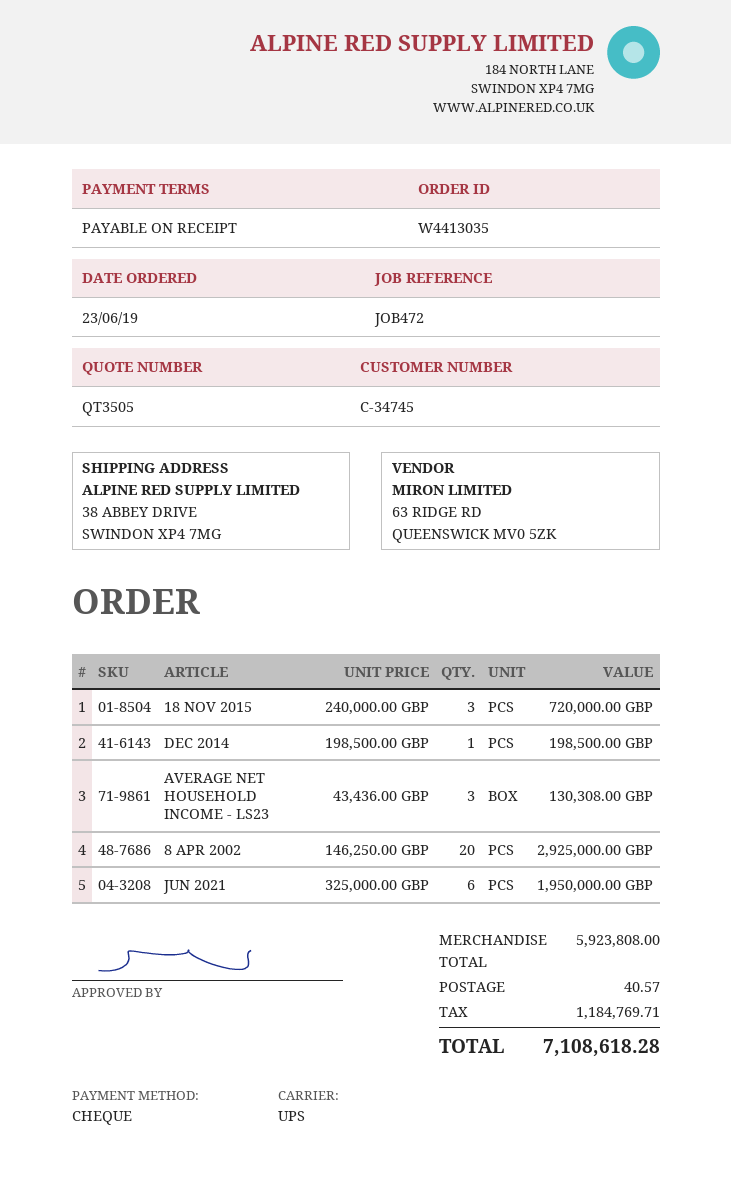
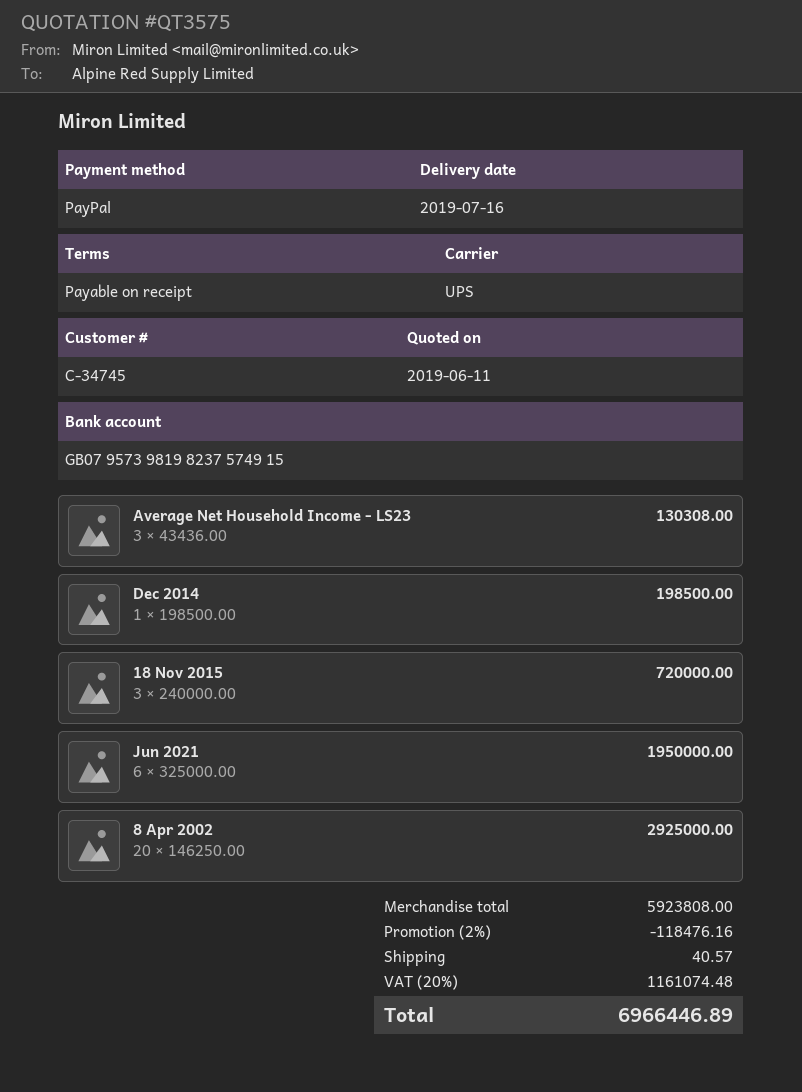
quote number: QT3505 -> QT3575
payment method: cheque -> PayPal
discount: none -> 2% = 118476.16
tax: 1184769.71 -> 1161074.48
total: 7108618.28 -> 6966446.89

